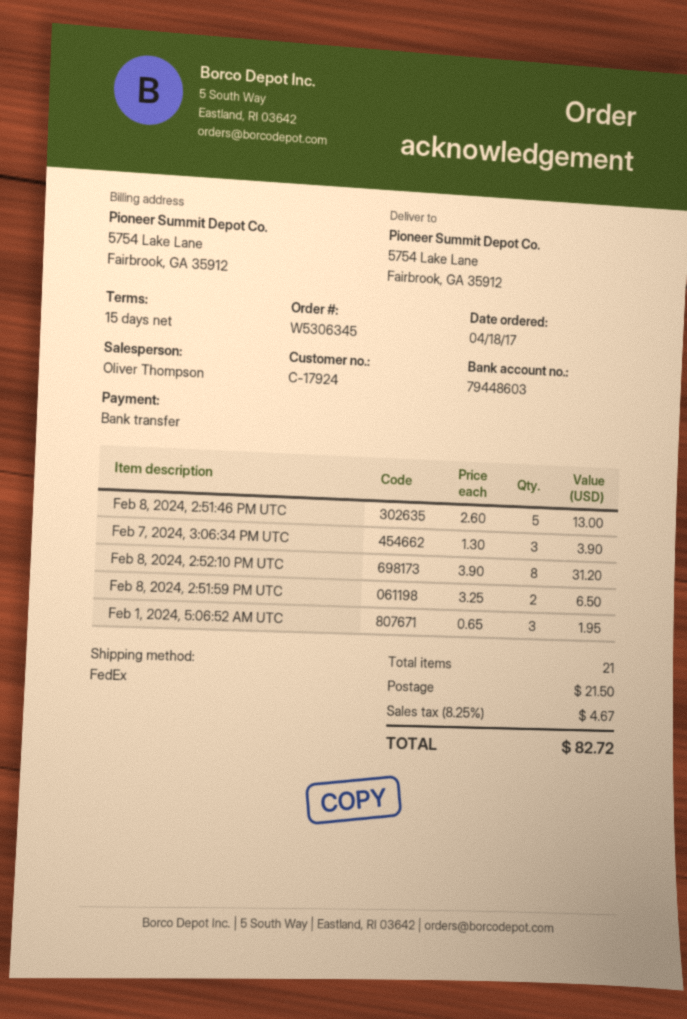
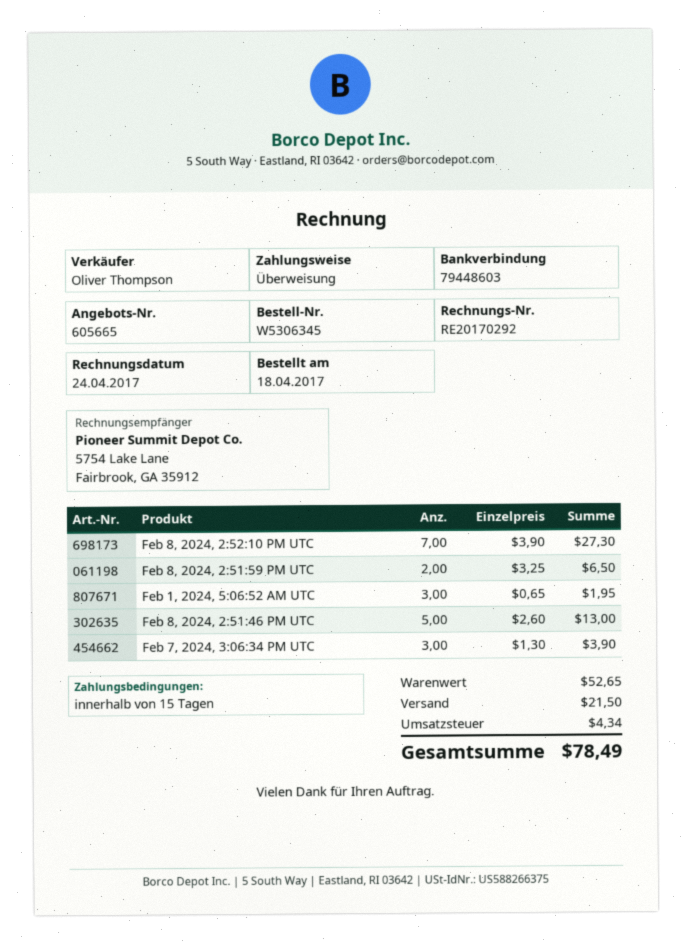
Feb 8, 2024, 2:52:10 PM UTC: 8 x 3.90 = 31.20 -> 7 x 3.90 = 27.30
tax: 4.67 -> 4.34
total: 82.72 -> 78.49

